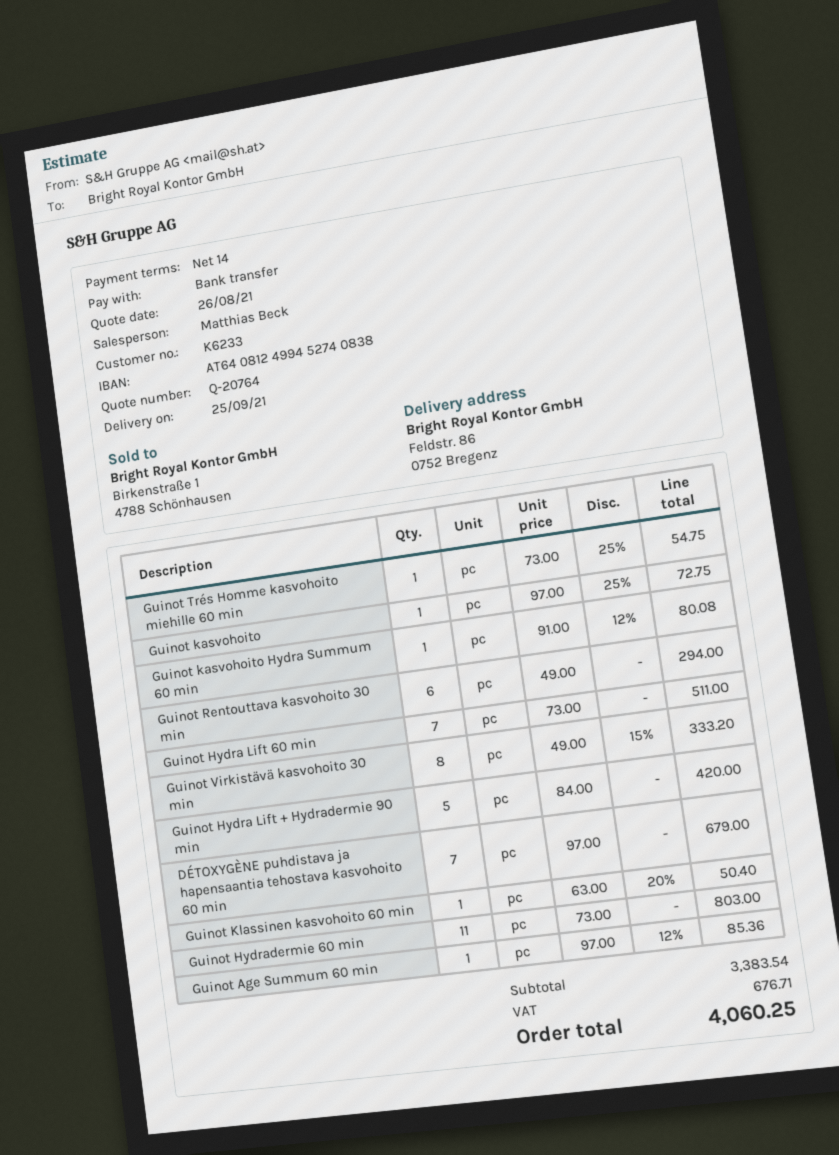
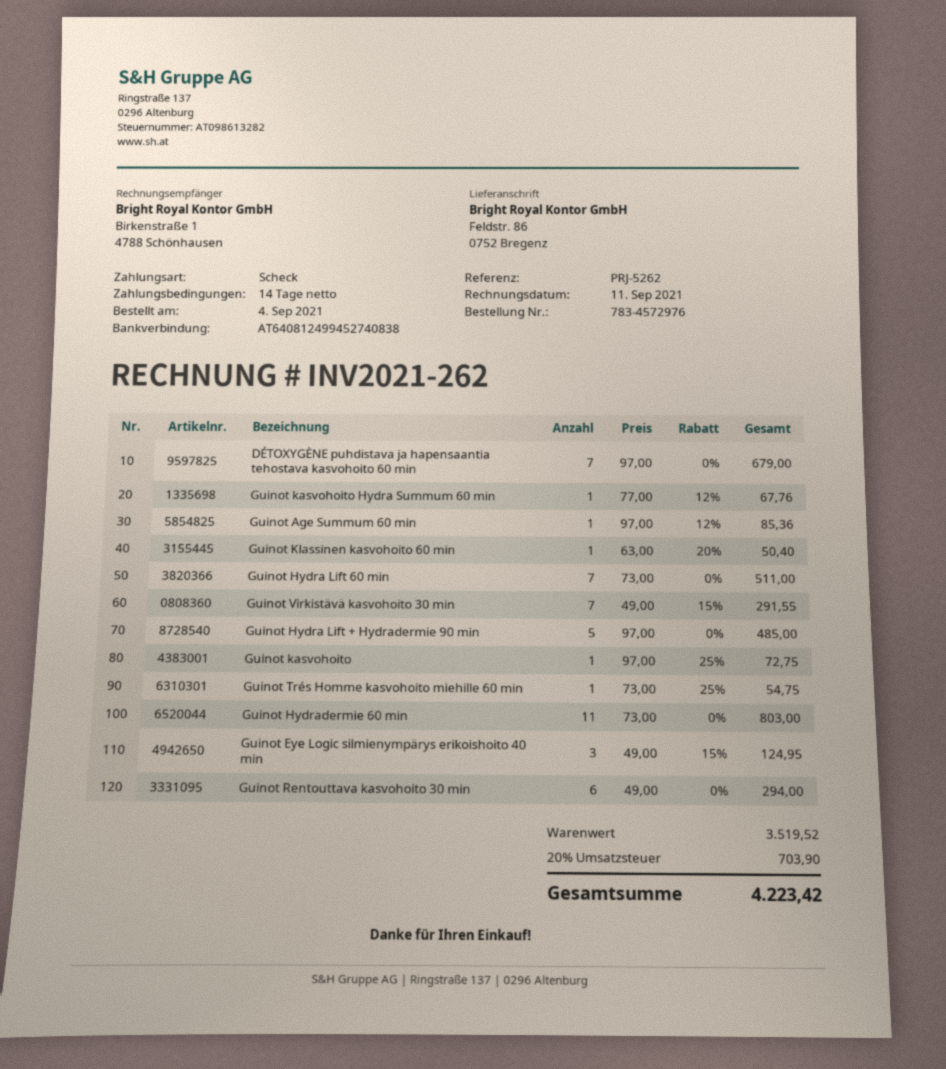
payment method: bank transfer -> cheque
Guinot kasvohoito Hydra Summum 60 min: 1 x 91.00 - 12% = 80.08 -> 1 x 77.00 - 12% = 67.76
Guinot Virkistävä kasvohoito 30 min: 8 x 49.00 - 15% = 333.20 -> 7 x 49.00 - 15% = 291.55
Guinot Hydra Lift + Hydradermie 90 min: 5 x 84.00 = 420.00 -> 5 x 97.00 = 485.00
Guinot Eye Logic silmienympärys erikoishoito 40 min: none -> 3 x 49.00 - 15% = 124.95
subtotal: 3383.54 -> 3519.52
tax: 676.71 -> 703.90
total: 4060.25 -> 4223.42

